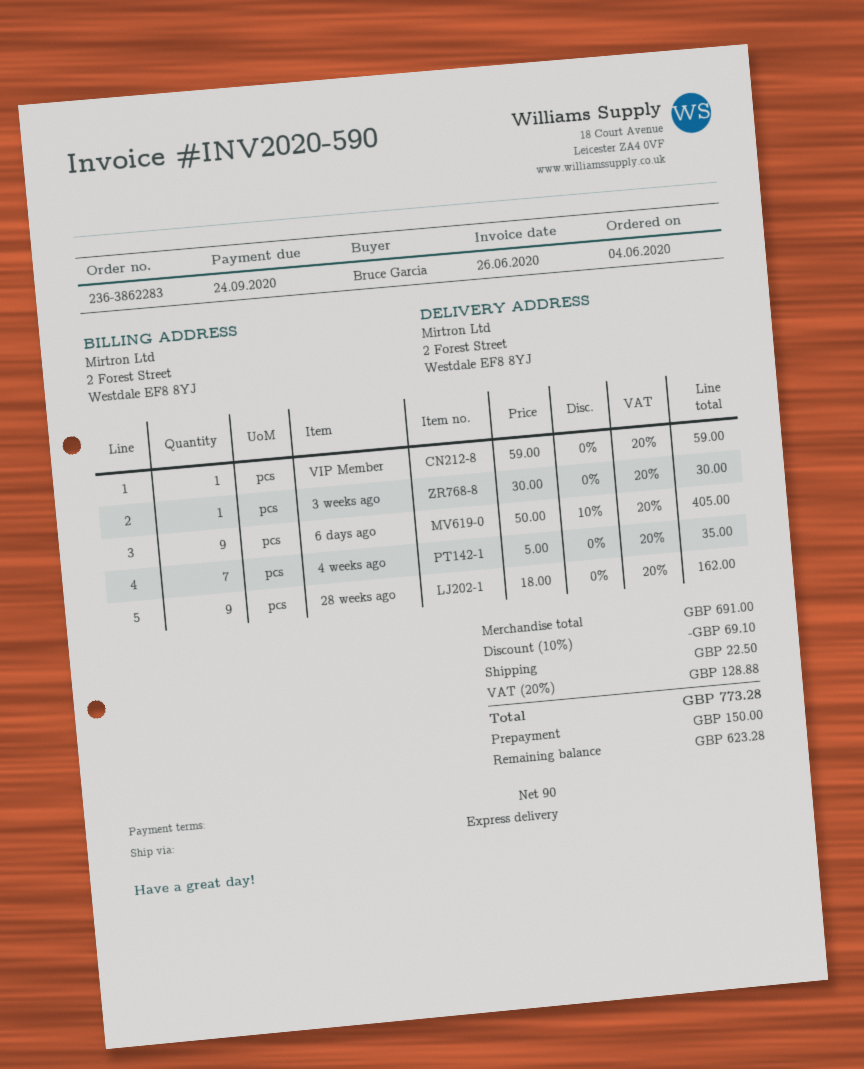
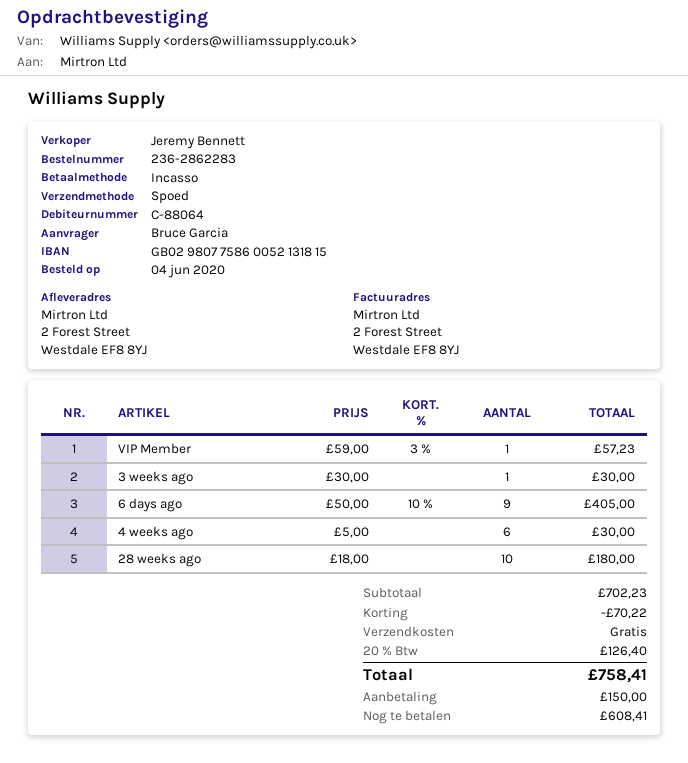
order number: 236-3862283 -> 236-2862283
VIP Member: 1 x 59.00 = 59.00 -> 1 x 59.00 - 3% = 57.23
4 weeks ago: 7 x 5.00 = 35.00 -> 6 x 5.00 = 30.00
28 weeks ago: 9 x 18.00 = 162.00 -> 10 x 18.00 = 180.00
subtotal: 691.00 -> 702.23
discount: 69.10 -> 70.22
shipping: 22.50 -> 0.00
tax: 20% = 128.88 -> 20% = 126.40
total: 773.28 -> 758.41
balance: 623.28 -> 608.41

